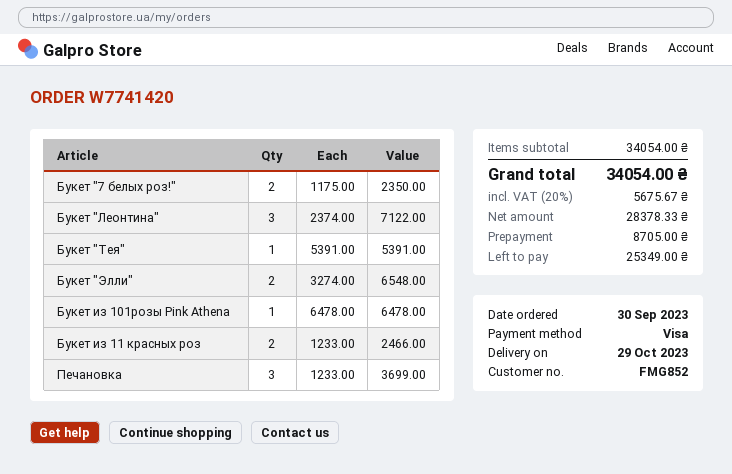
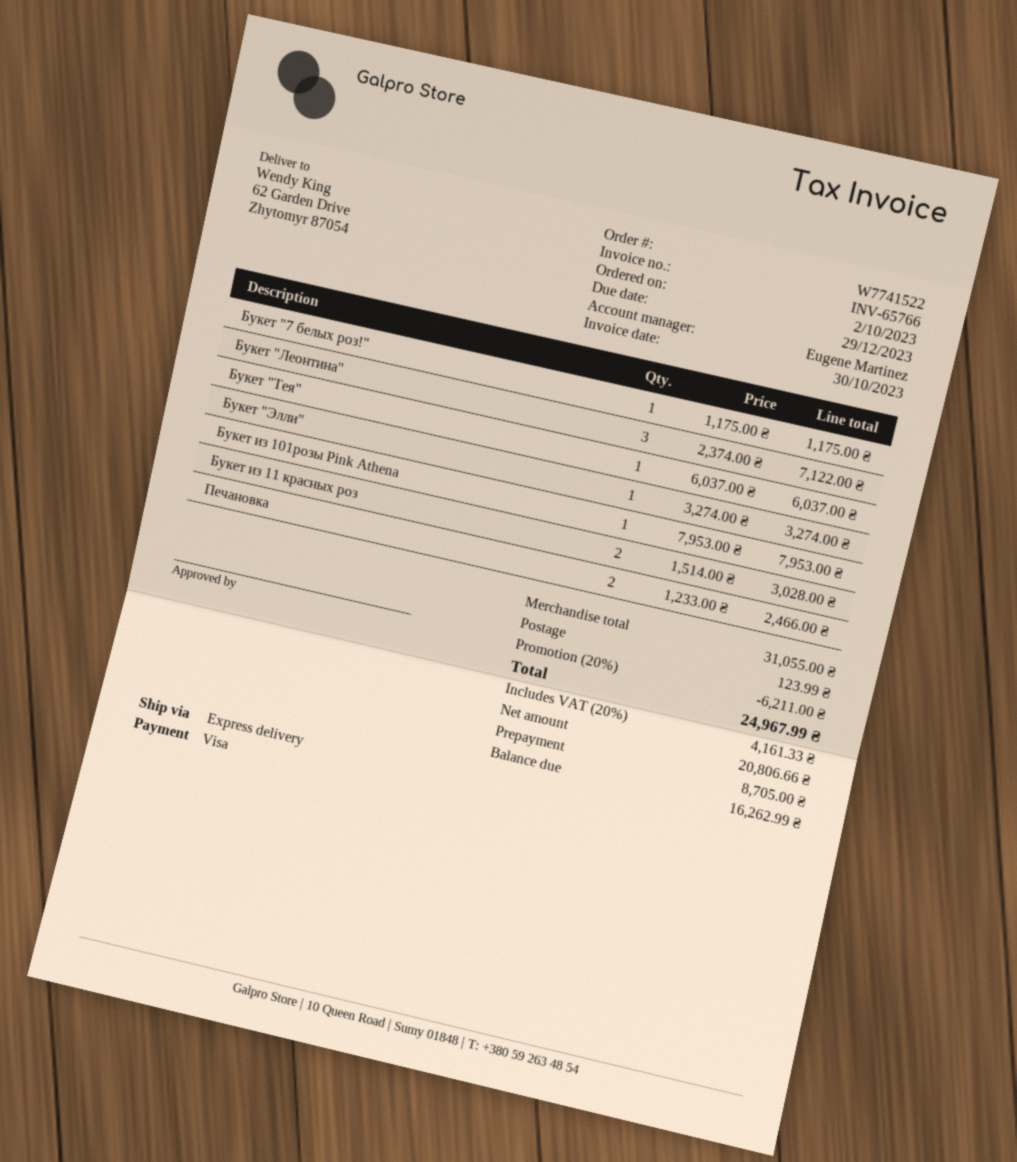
order number: W7741420 -> W7741522
order date: 2023-09-30 -> 2023-10-02
Букет "7 белых роз!": 2 x 1175.00 = 2350.00 -> 1 x 1175.00 = 1175.00
Букет "Тея": 1 x 5391.00 = 5391.00 -> 1 x 6037.00 = 6037.00
Букет "Элли": 2 x 3274.00 = 6548.00 -> 1 x 3274.00 = 3274.00
Букет из 101розы Pink Athena: 1 x 6478.00 = 6478.00 -> 1 x 7953.00 = 7953.00
Букет из 11 красных роз: 2 x 1233.00 = 2466.00 -> 2 x 1514.00 = 3028.00
Печановка: 3 x 1233.00 = 3699.00 -> 2 x 1233.00 = 2466.00
subtotal: 34054.00 -> 31055.00
discount: none -> 20% = 6211.00
shipping: none -> 123.99
net: 28378.33 -> 20806.66
tax: 20% = 5675.67 -> 20% = 4161.33
total: 34054.00 -> 24967.99
balance: 25349.00 -> 16262.99

